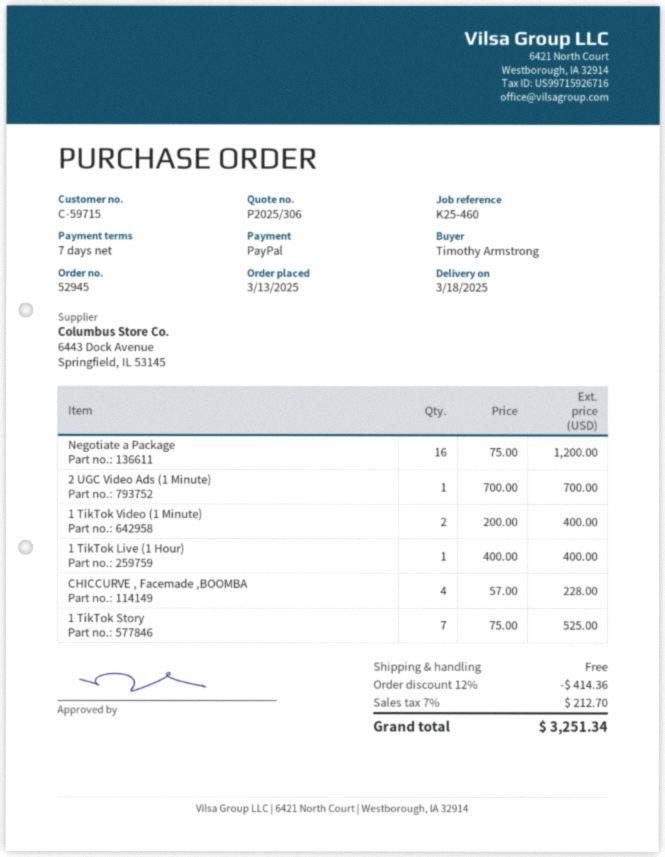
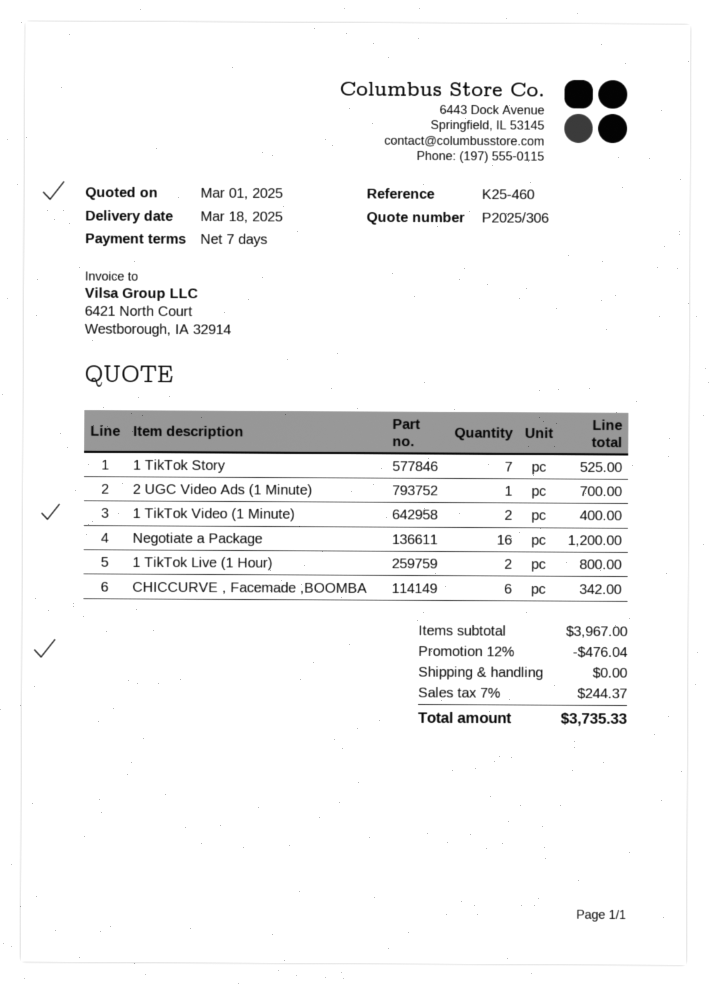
1 TikTok Live (1 Hour): 1 for 400.00 -> 2 for 800.00
CHICCURVE , Facemade ,BOOMBA: 4 for 228.00 -> 6 for 342.00
discount: 12% = 414.36 -> 12% = 476.04
tax: 7% = 212.70 -> 7% = 244.37
total: 3251.34 -> 3735.33

